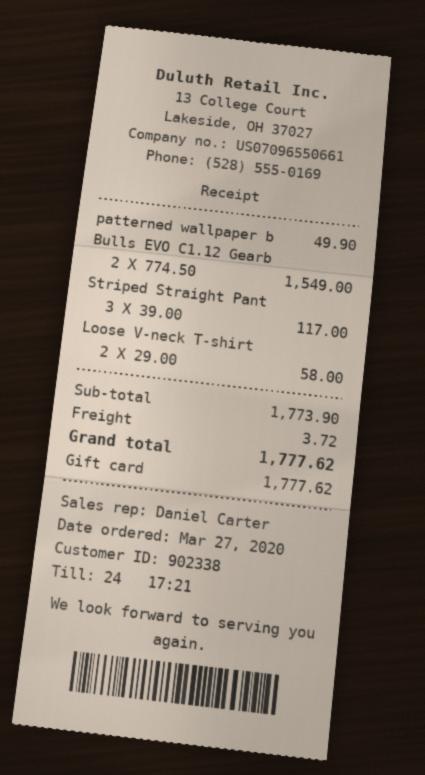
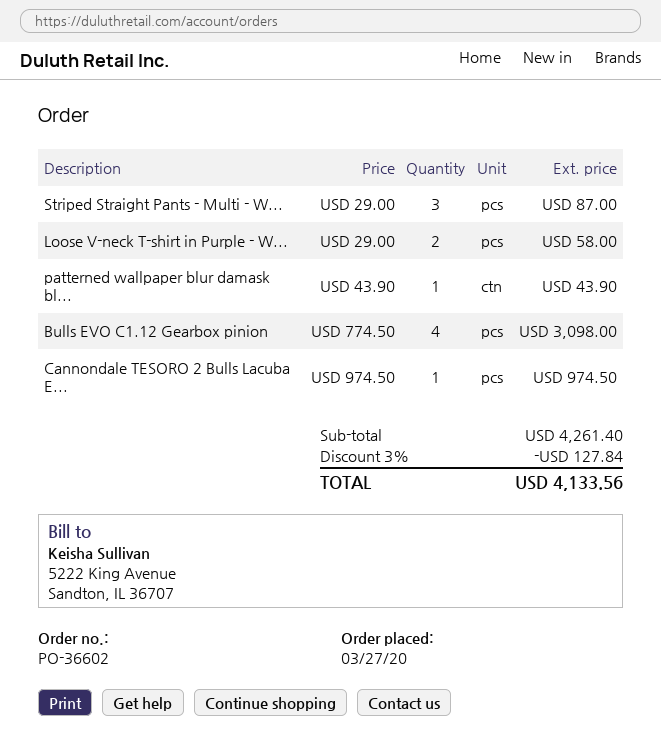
patterned wallpaper b: 1 x 49.90 = 49.90 -> 1 x 43.90 = 43.90
Bulls EVO C1.12 Gearb: 2 x 774.50 = 1549.00 -> 4 x 774.50 = 3098.00
Striped Straight Pant: 3 x 39.00 = 117.00 -> 3 x 29.00 = 87.00
Cannondale TESORO 2 Bulls Lacuba E...: none -> 1 x 974.50 = 974.50
subtotal: 1773.90 -> 4261.40
discount: none -> 3% = 127.84
shipping: 3.72 -> none
total: 1777.62 -> 4133.56

